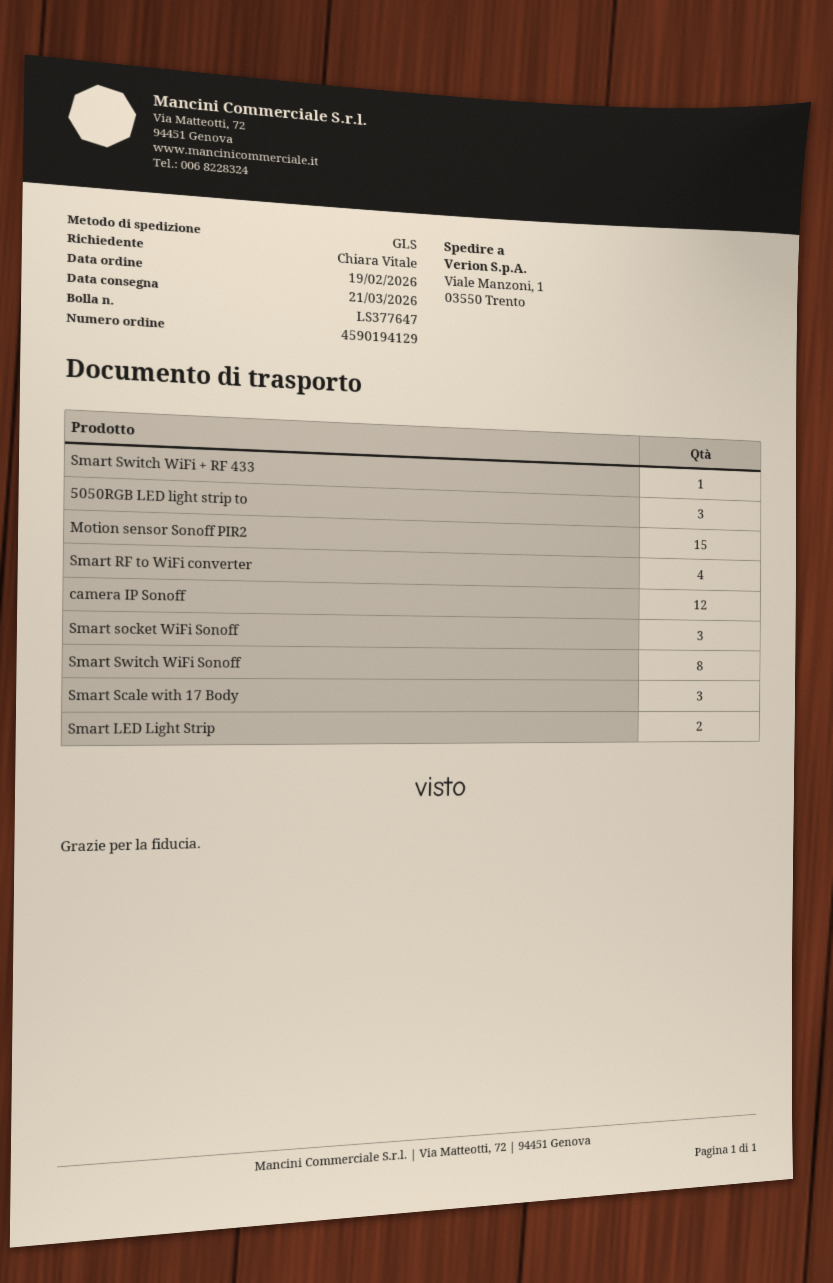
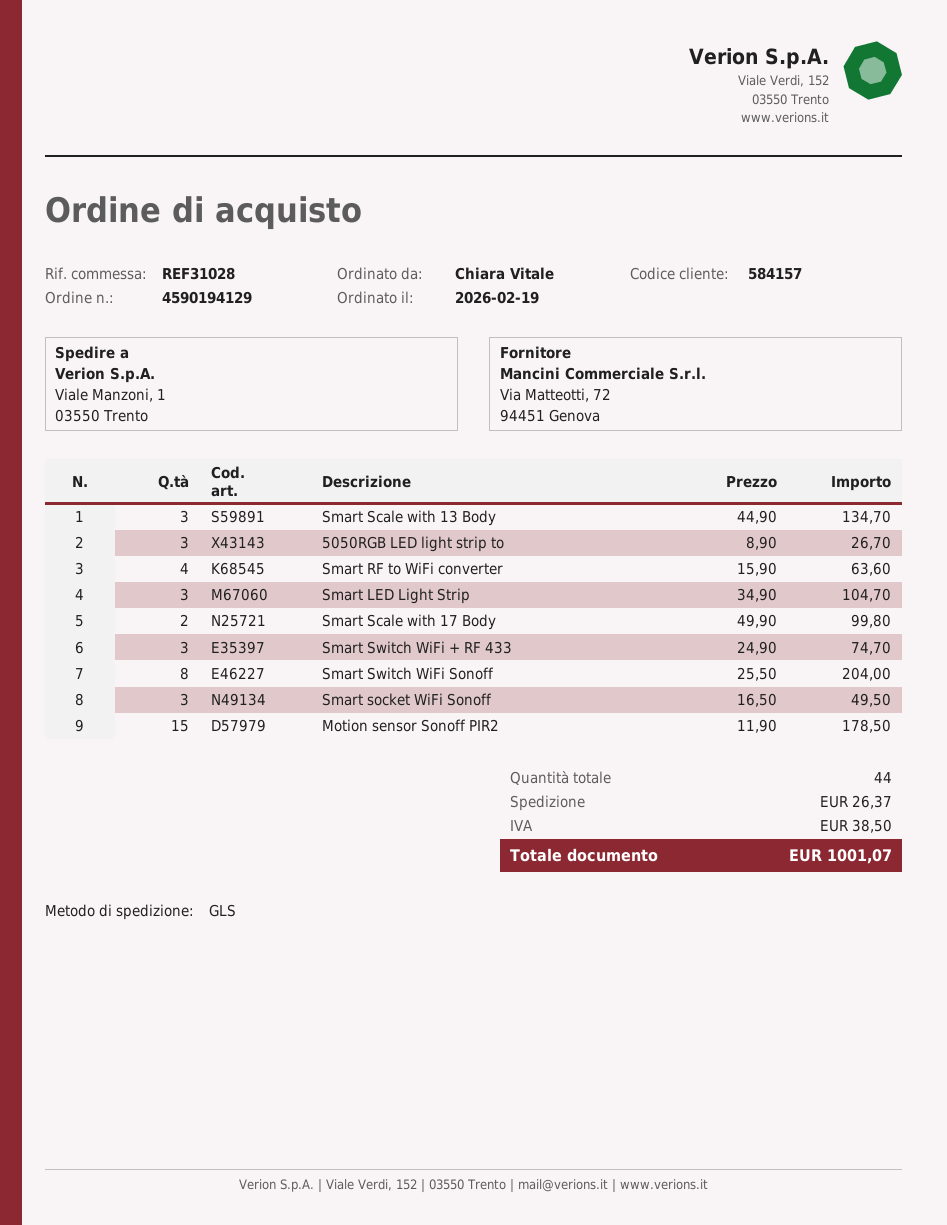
Smart Switch WiFi + RF 433: 1 -> 3
camera IP Sonoff: 12 -> none
Smart Scale with 17 Body: 3 -> 2
Smart LED Light Strip: 2 -> 3
Smart Scale with 13 Body: none -> 3

